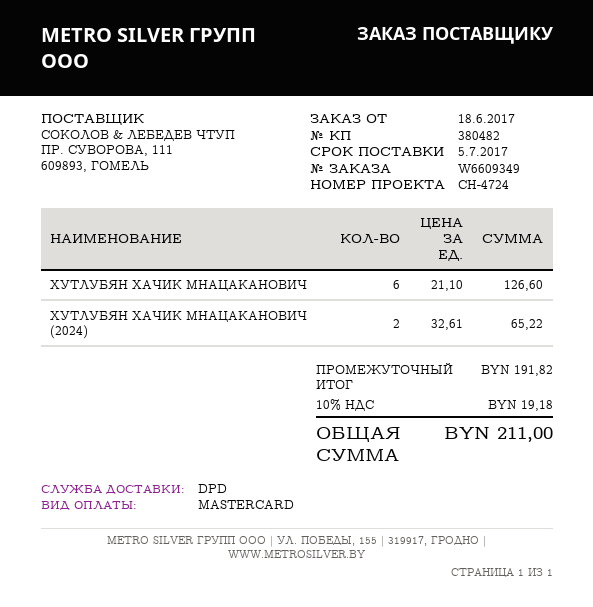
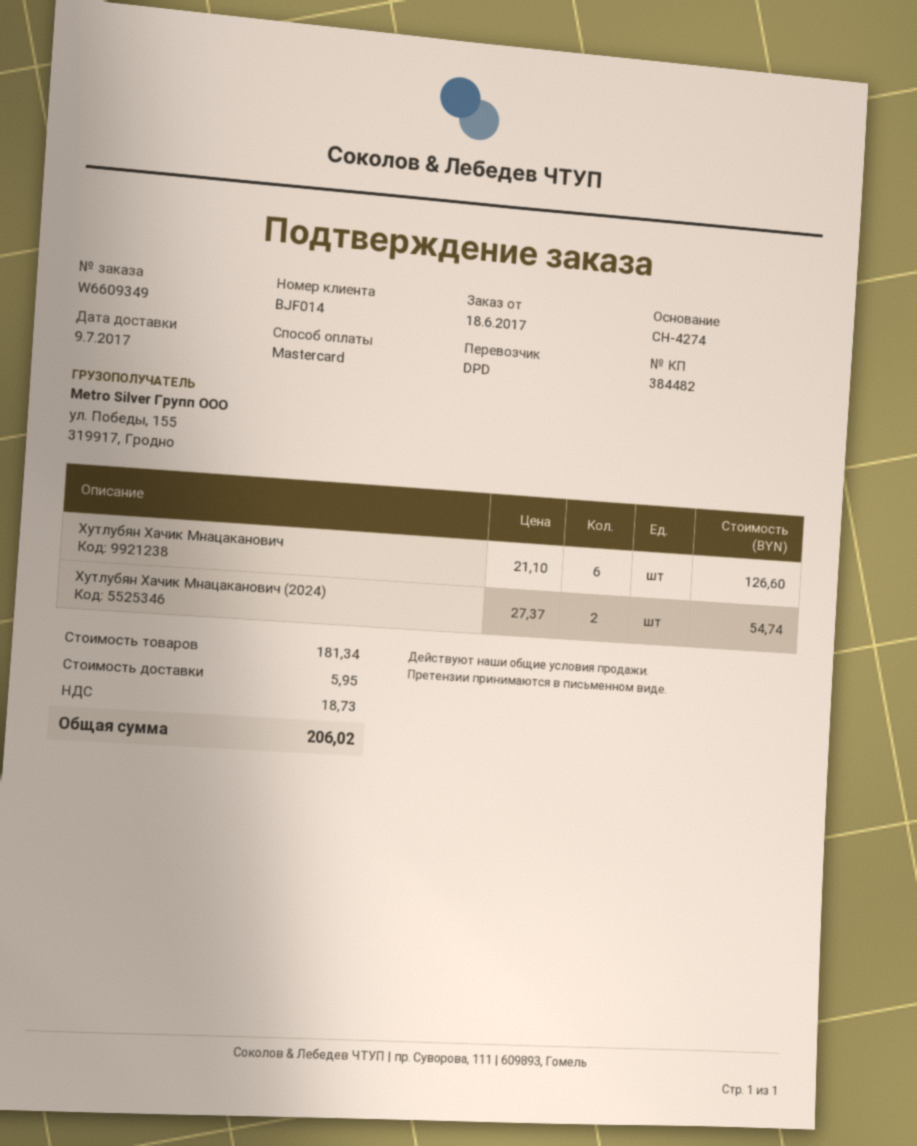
quote number: 380482 -> 384482
delivery date: 2017-07-05 -> 2017-07-09
reference: CH-4724 -> CH-4274
ХУТЛУБЯН ХАЧИК МНАЦАКАНОВИЧ (2024): 2 x 32.61 = 65.22 -> 2 x 27.37 = 54.74
subtotal: 191.82 -> 181.34
shipping: none -> 5.95
tax: 19.18 -> 18.73
total: 211.00 -> 206.02

